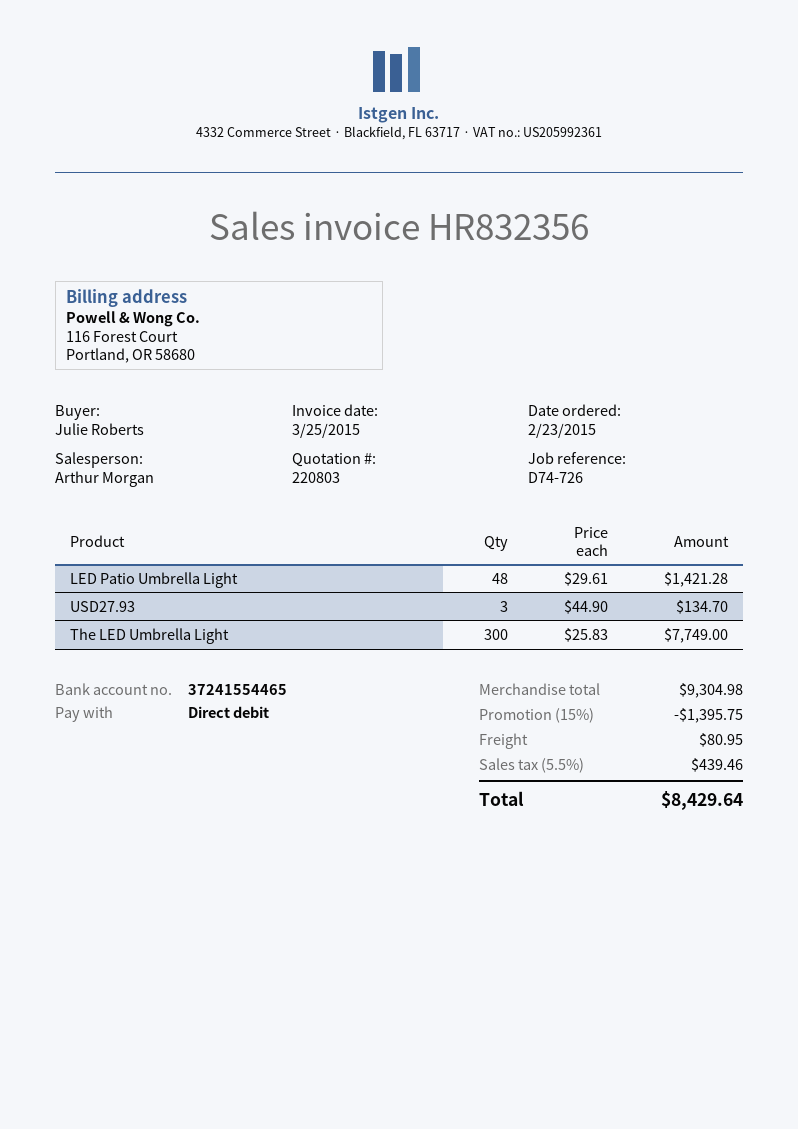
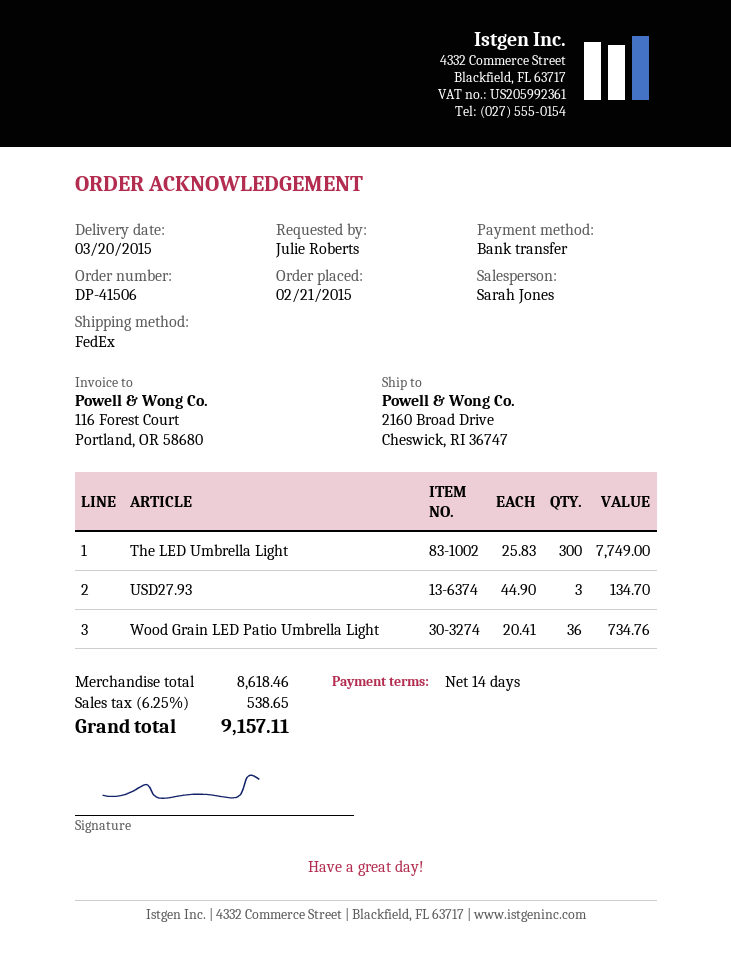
order date: 2015-02-23 -> 2015-02-21
sales rep: Arthur Morgan -> Sarah Jones
payment method: direct debit -> bank transfer
LED Patio Umbrella Light: 48 x 29.61 = 1421.28 -> none
Wood Grain LED Patio Umbrella Light: none -> 36 x 20.41 = 734.76
subtotal: 9304.98 -> 8618.46
discount: 15% = 1395.75 -> none
shipping: 80.95 -> none
tax: 5.5% = 439.46 -> 6.25% = 538.65
total: 8429.64 -> 9157.11

